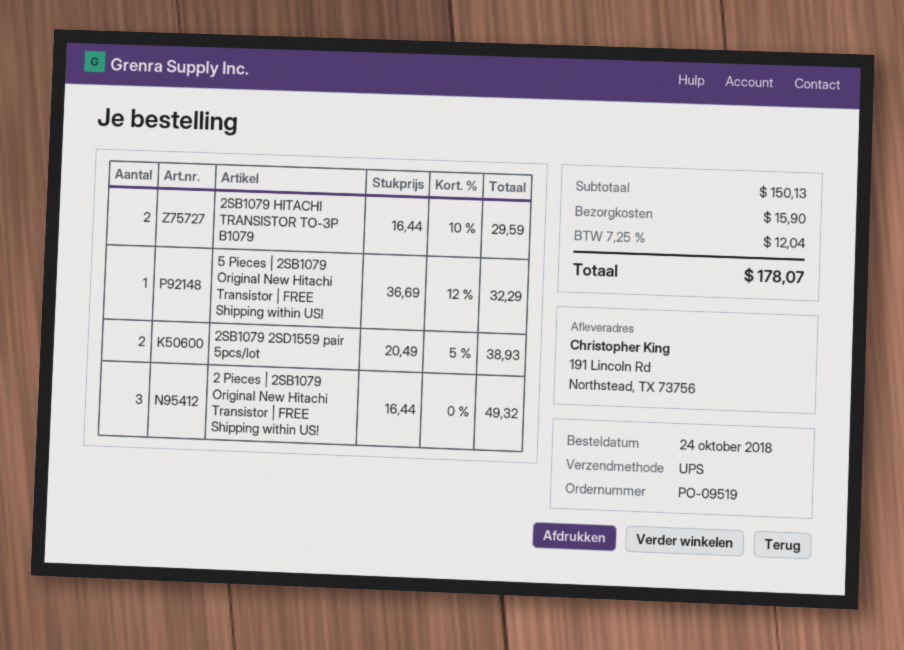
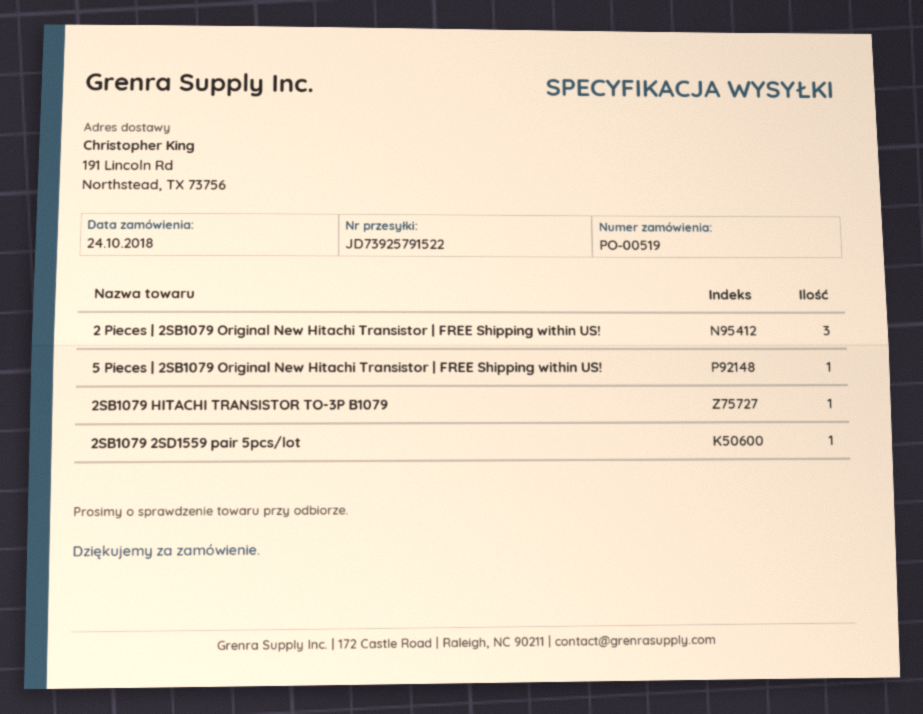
order number: PO-09519 -> PO-00519
2SB1079 HITACHI TRANSISTOR TO-3P B1079: 2 -> 1
2SB1079 2SD1559 pair 5pcs/lot: 2 -> 1

